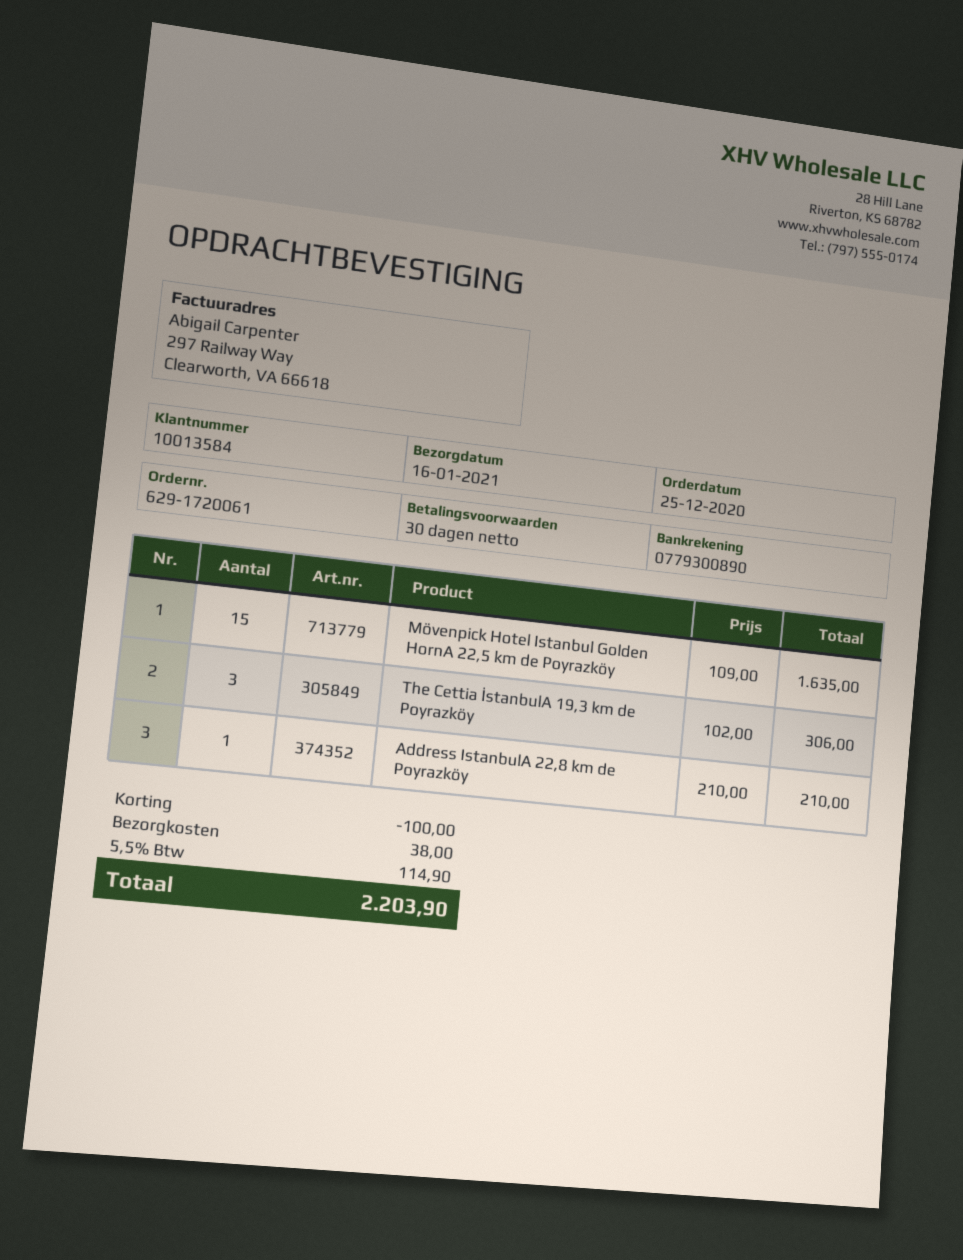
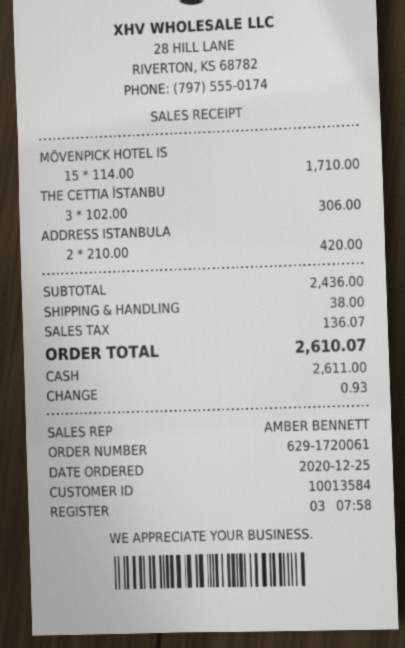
Mövenpick Hotel Istanbul Golden HornA 22,5 km de Poyrazköy: 15 x 109.00 = 1635.00 -> 15 x 114.00 = 1710.00
Address IstanbulA 22,8 km de Poyrazköy: 1 x 210.00 = 210.00 -> 2 x 210.00 = 420.00
discount: 100.00 -> none
tax: 114.90 -> 136.07
total: 2203.90 -> 2610.07

